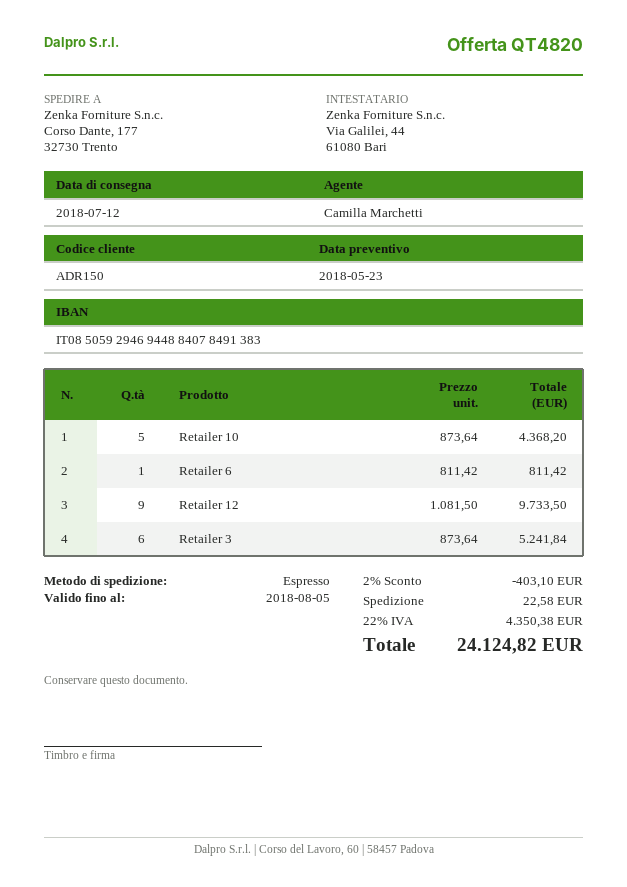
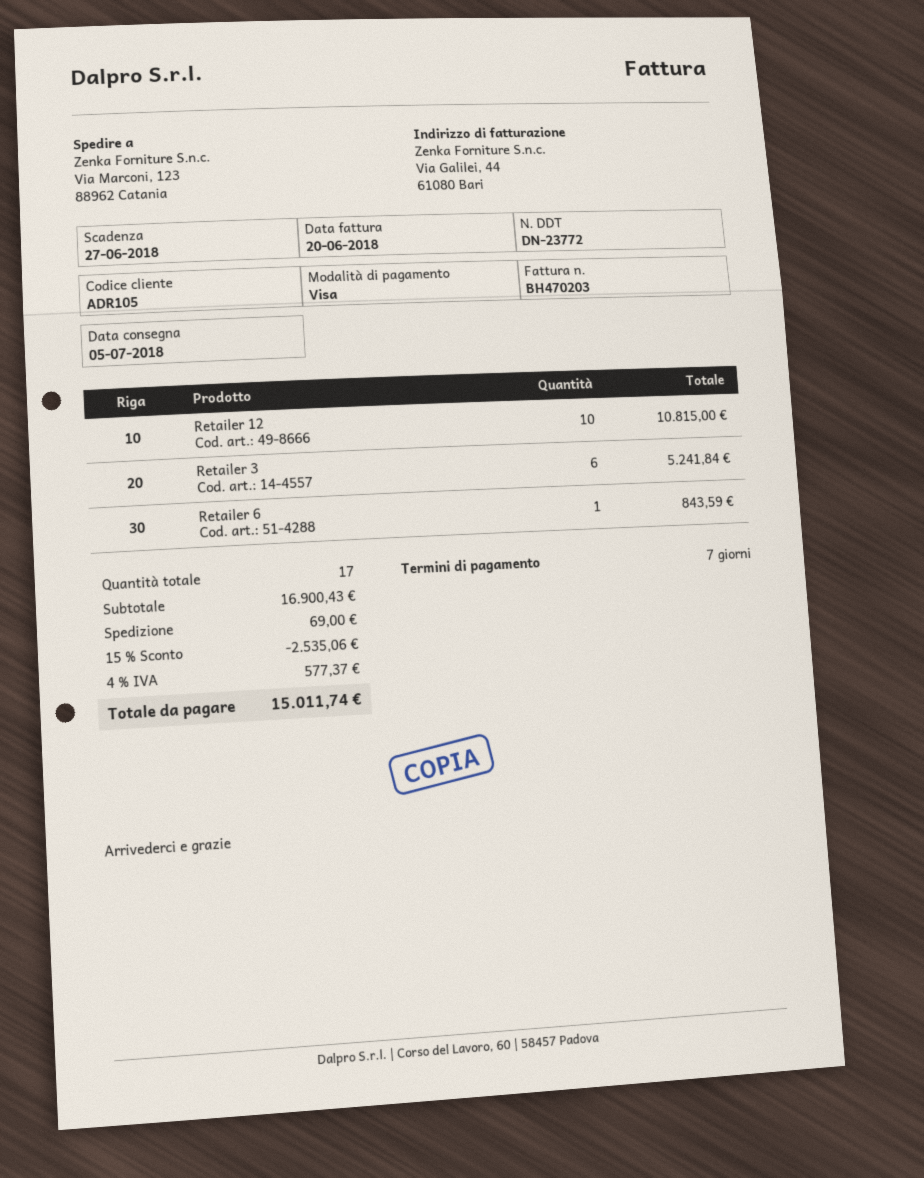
delivery date: 2018-07-12 -> 2018-07-05
customer number: ADR150 -> ADR105
ship to: Corso Dante, 177, 32730 Trento -> Via Marconi, 123, 88962 Catania
Retailer 10: 5 for 4368.20 -> none
Retailer 6: 1 for 811.42 -> 1 for 843.59
Retailer 12: 9 for 9733.50 -> 10 for 10815.00
discount: 2% = 403.10 -> 15% = 2535.06
shipping: 22.58 -> 69.00
tax: 22% = 4350.38 -> 4% = 577.37
total: 24124.82 -> 15011.74

